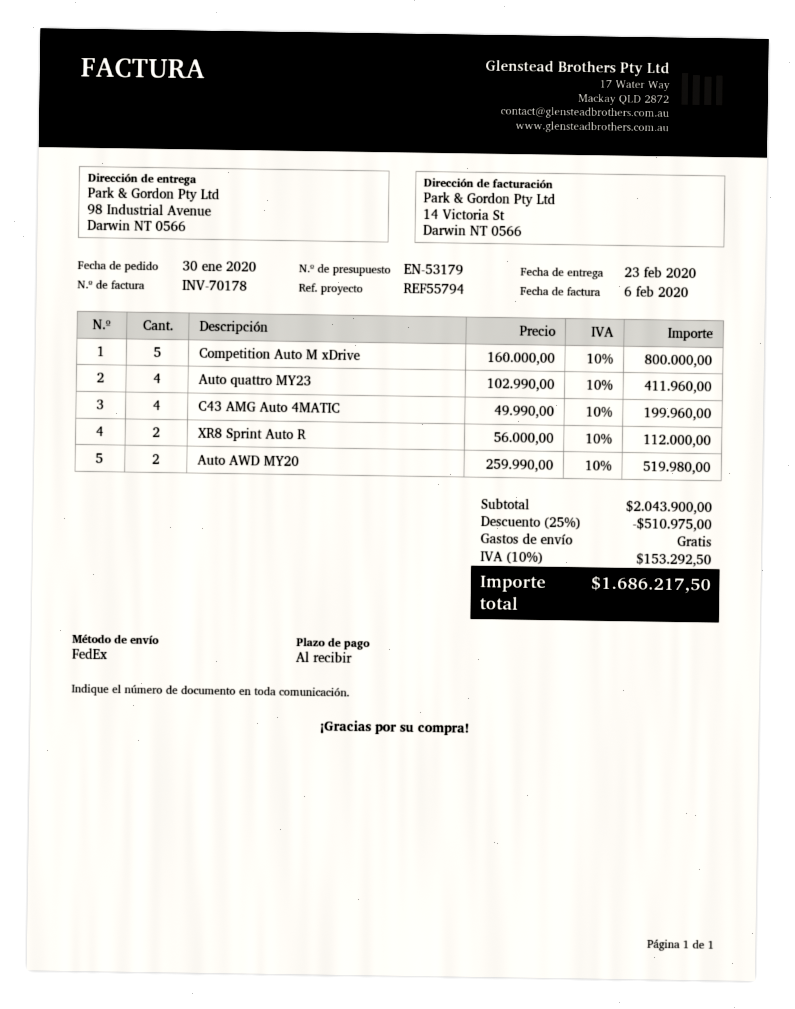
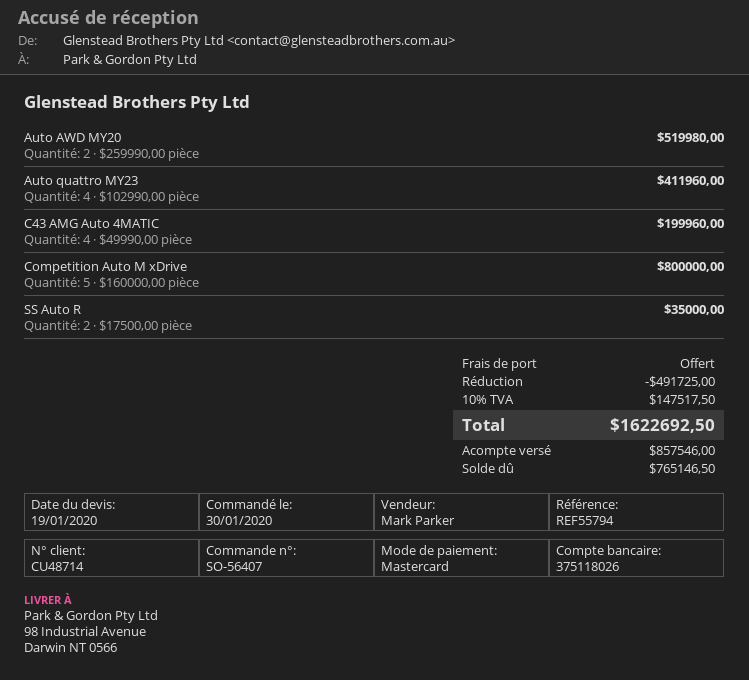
XR8 Sprint Auto R: 2 x 56000.00 = 112000.00 -> none
SS Auto R: none -> 2 x 17500.00 = 35000.00
discount: 510975.00 -> 491725.00
tax: 10% = 153292.50 -> 10% = 147517.50
total: 1686217.50 -> 1622692.50

